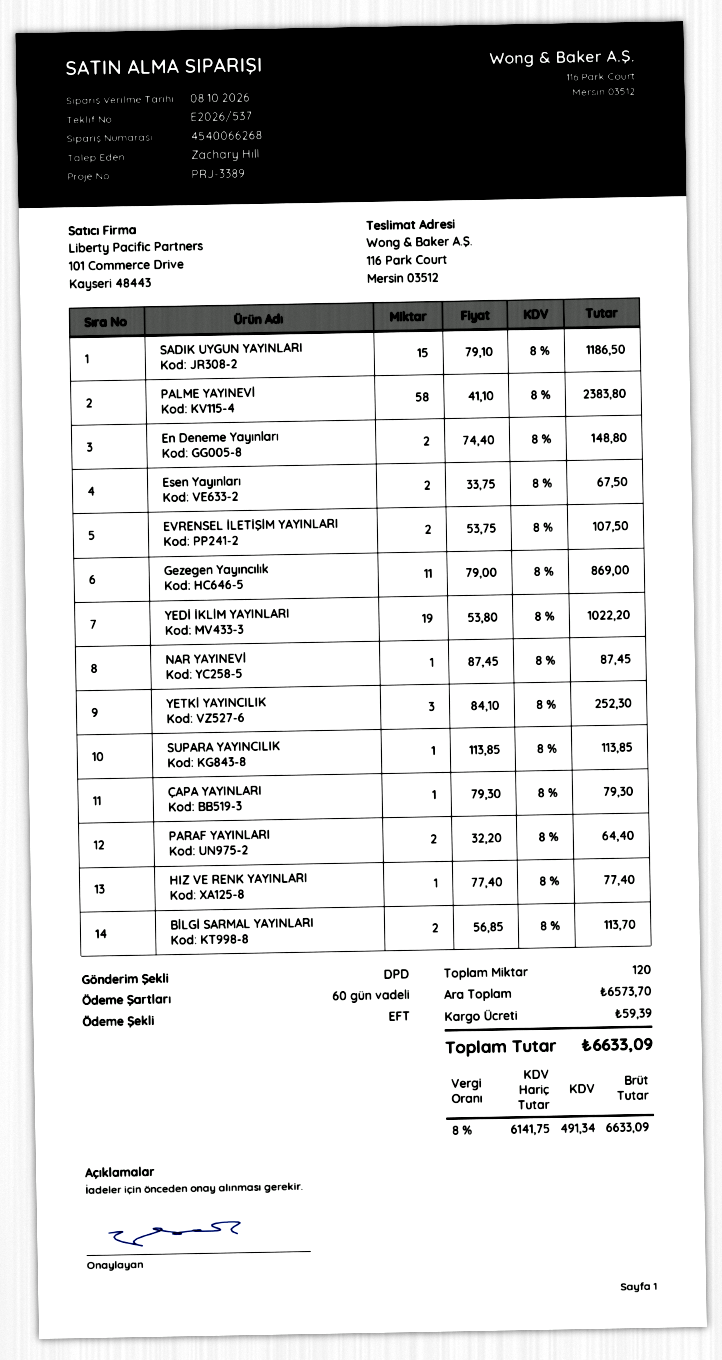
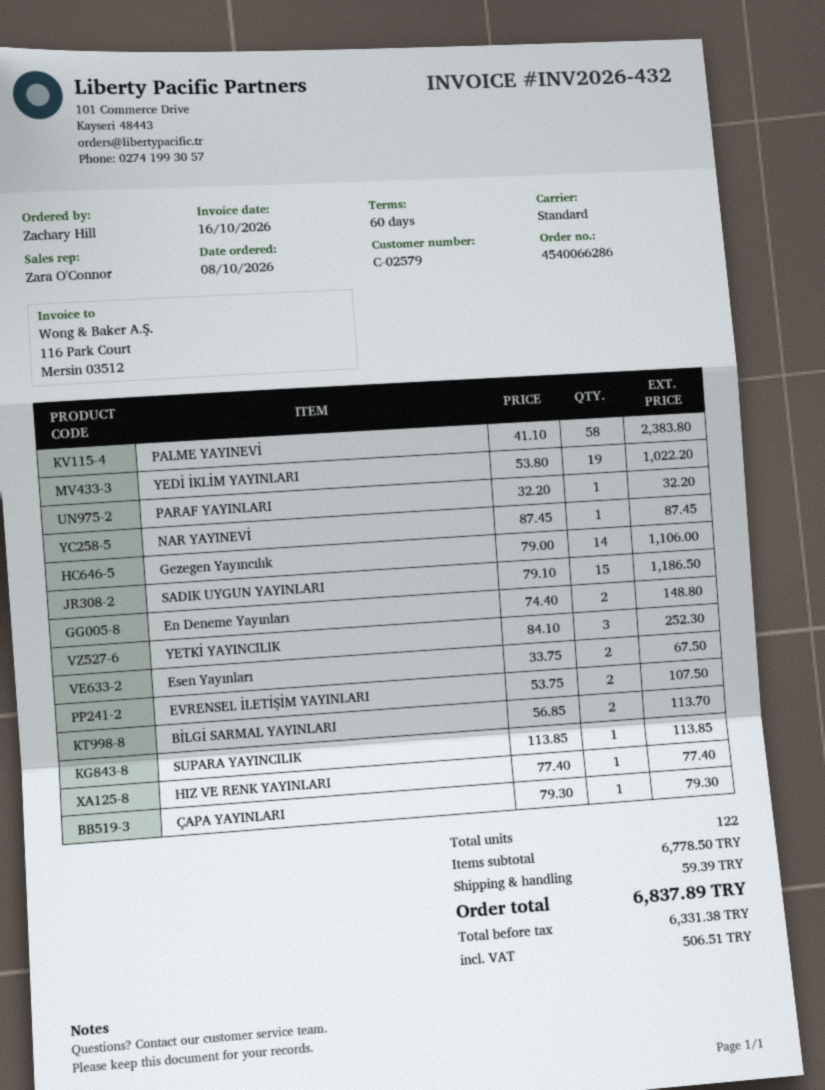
order number: 4540066268 -> 4540066286
shipping method: DPD -> standard
Gezegen Yayıncılık: 11 x 79.00 = 869.00 -> 14 x 79.00 = 1106.00
PARAF YAYINLARI: 2 x 32.20 = 64.40 -> 1 x 32.20 = 32.20
total quantity: 120 -> 122
subtotal: 6573.70 -> 6778.50
net: 6141.75 -> 6331.38
tax: 491.34 -> 506.51
total: 6633.09 -> 6837.89

